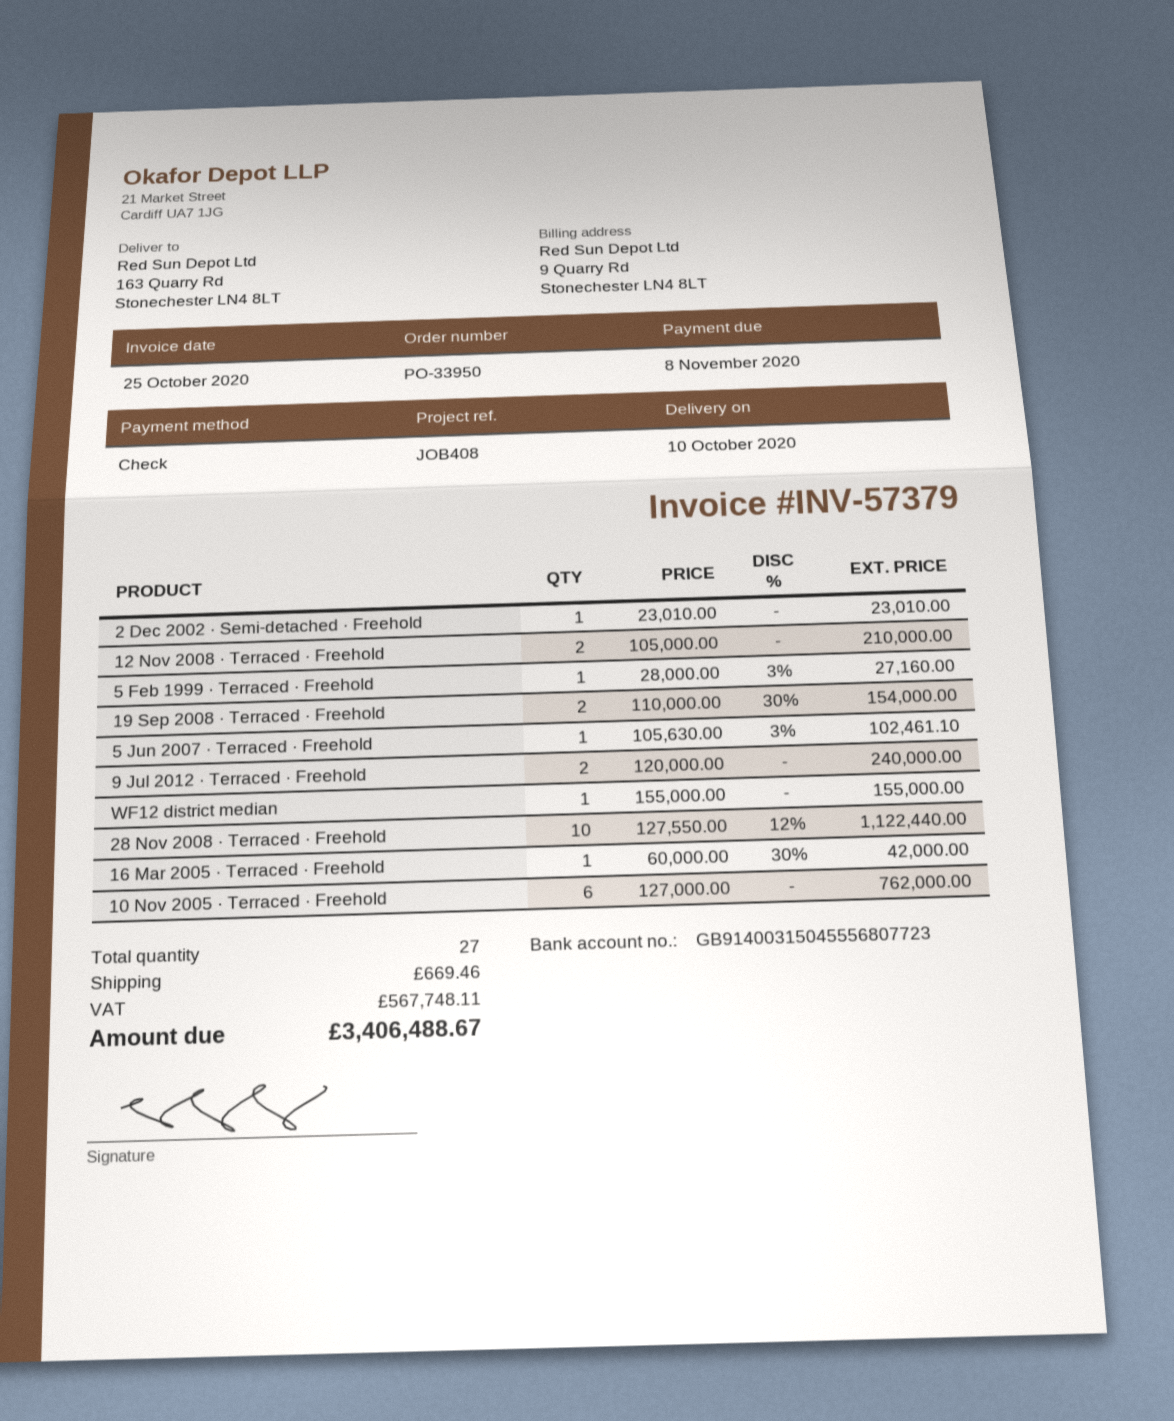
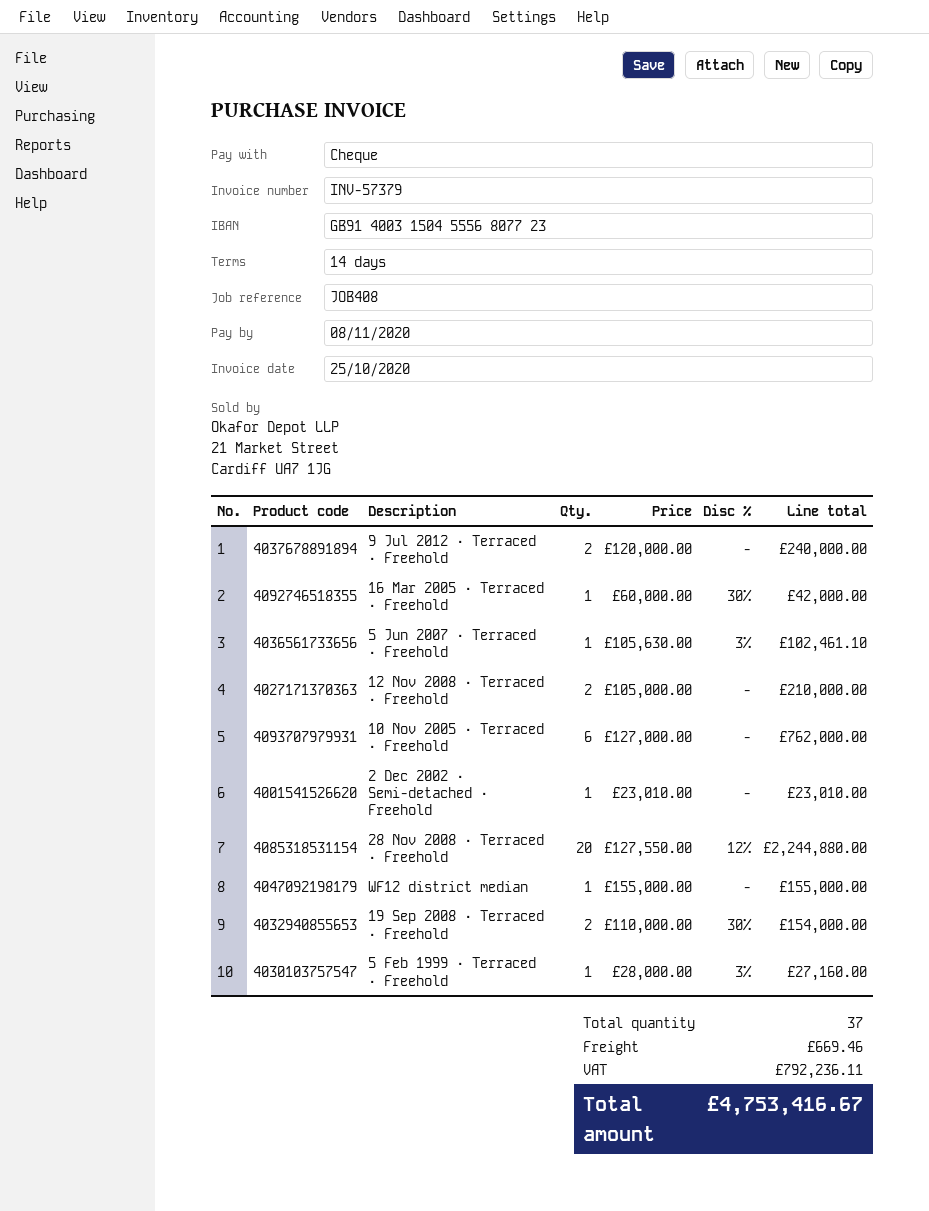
28 Nov 2008 · Terraced · Freehold: 10 x 127550.00 - 12% = 1122440.00 -> 20 x 127550.00 - 12% = 2244880.00
total quantity: 27 -> 37
tax: 567748.11 -> 792236.11
total: 3406488.67 -> 4753416.67

